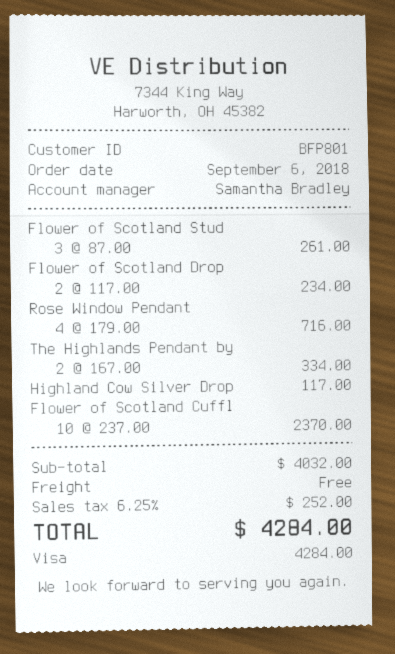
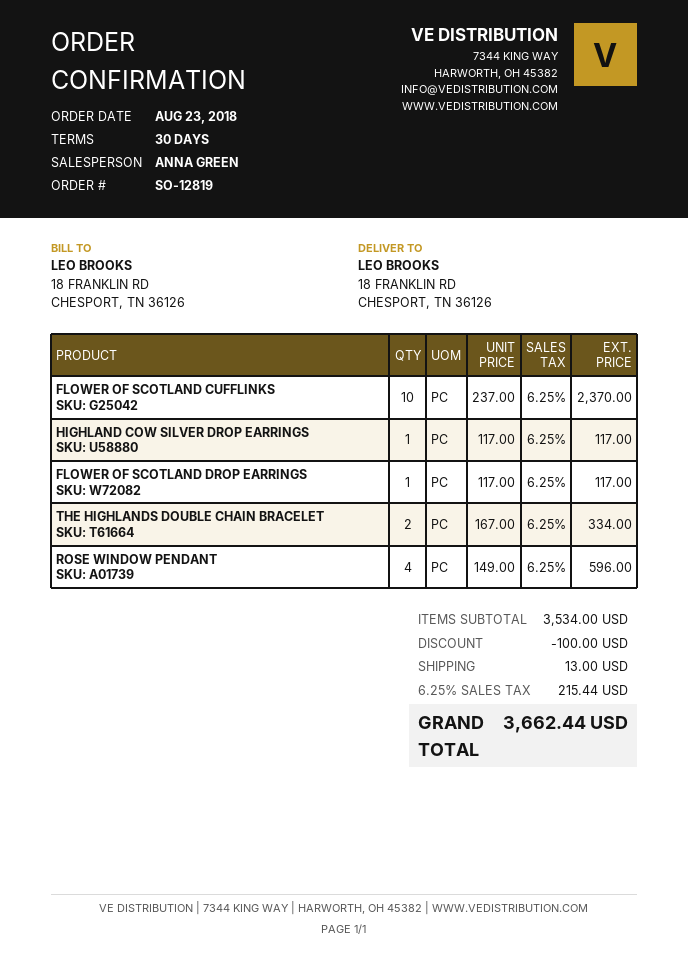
order date: 2018-09-06 -> 2018-08-23
sales rep: Samantha Bradley -> ANNA GREEN
Flower of Scotland Stud: 3 x 87.00 = 261.00 -> none
Flower of Scotland Drop: 2 x 117.00 = 234.00 -> 1 x 117.00 = 117.00
Rose Window Pendant: 4 x 179.00 = 716.00 -> 4 x 149.00 = 596.00
The Highlands Pendant by: 2 x 167.00 = 334.00 -> none
THE HIGHLANDS DOUBLE CHAIN BRACELET: none -> 2 x 167.00 = 334.00
subtotal: 4032.00 -> 3534.00
discount: none -> 100.00
shipping: 0.00 -> 13.00
tax: 6.25% = 252.00 -> 6.25% = 215.44
total: 4284.00 -> 3662.44

